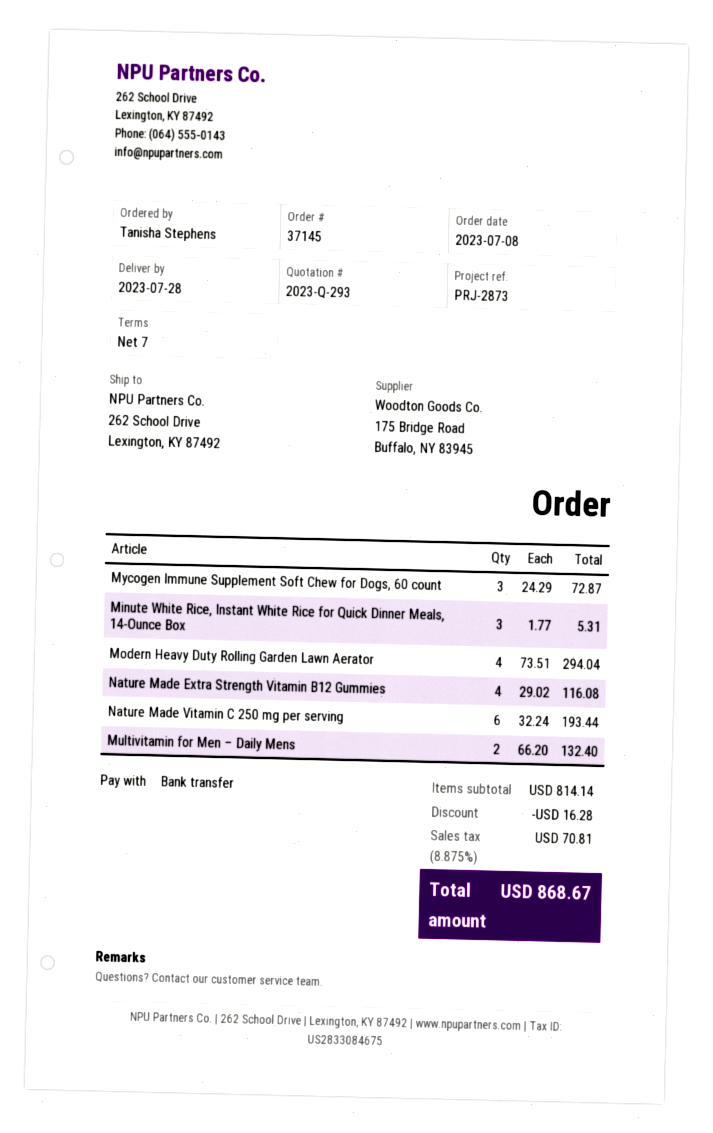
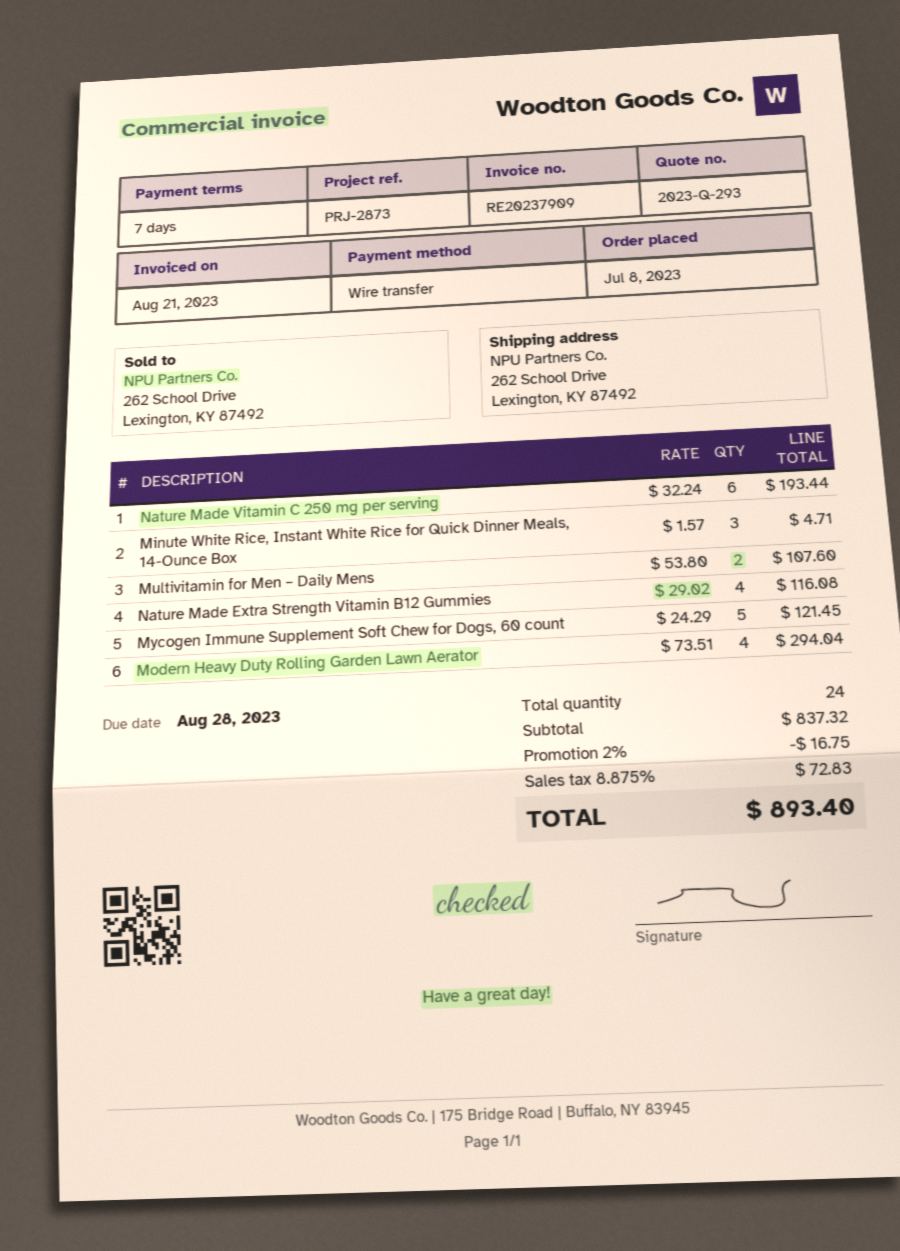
Mycogen Immune Supplement Soft Chew for Dogs, 60 count: 3 x 24.29 = 72.87 -> 5 x 24.29 = 121.45
Minute White Rice, Instant White Rice for Quick Dinner Meals, 14-Ounce Box: 3 x 1.77 = 5.31 -> 3 x 1.57 = 4.71
Multivitamin for Men – Daily Mens: 2 x 66.20 = 132.40 -> 2 x 53.80 = 107.60
subtotal: 814.14 -> 837.32
discount: 16.28 -> 16.75
tax: 8.875% = 70.81 -> 8.875% = 72.83
total: 868.67 -> 893.40

